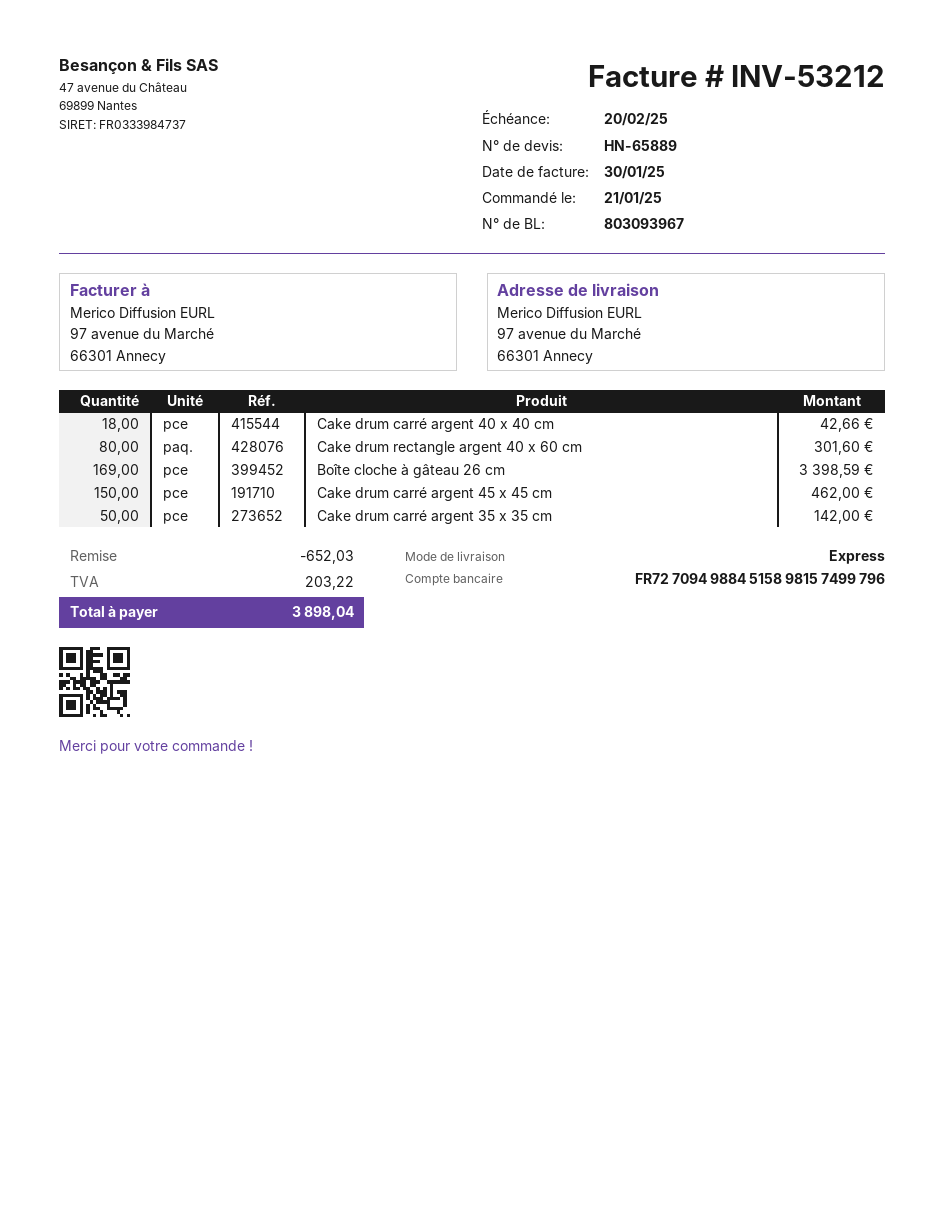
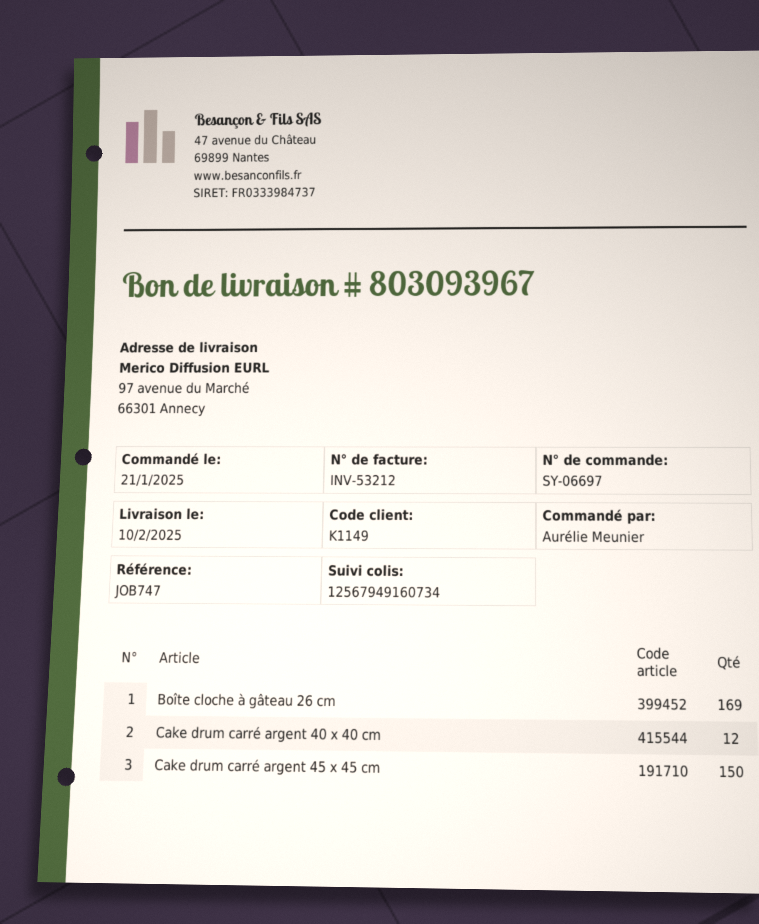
Cake drum carré argent 40 x 40 cm: 18 -> 12
Cake drum rectangle argent 40 x 60 cm: 80 -> none
Cake drum carré argent 35 x 35 cm: 50 -> none

